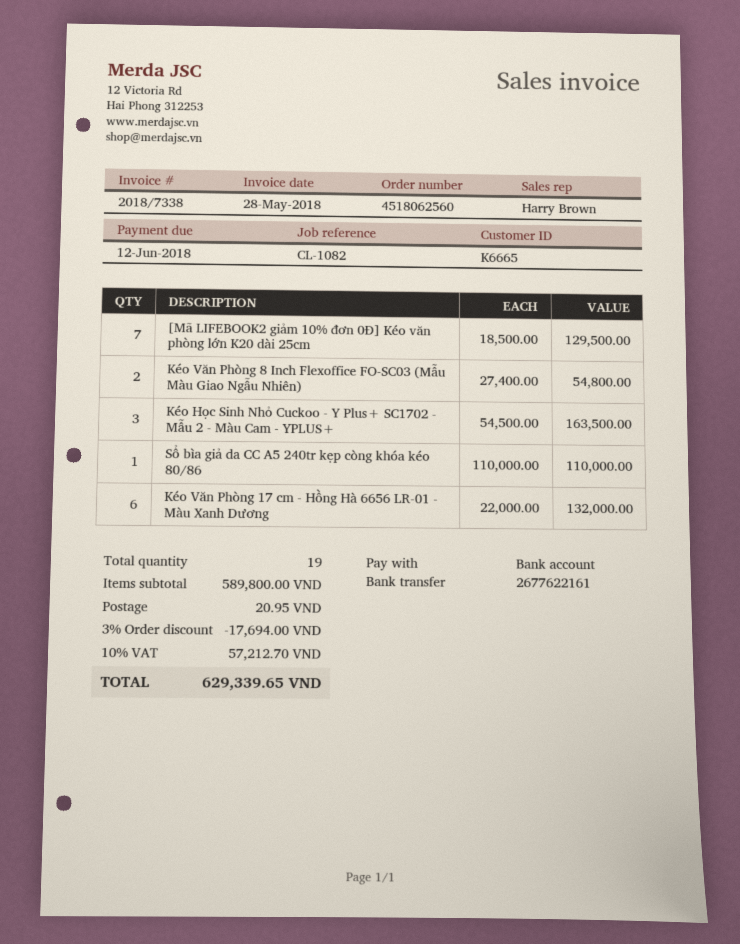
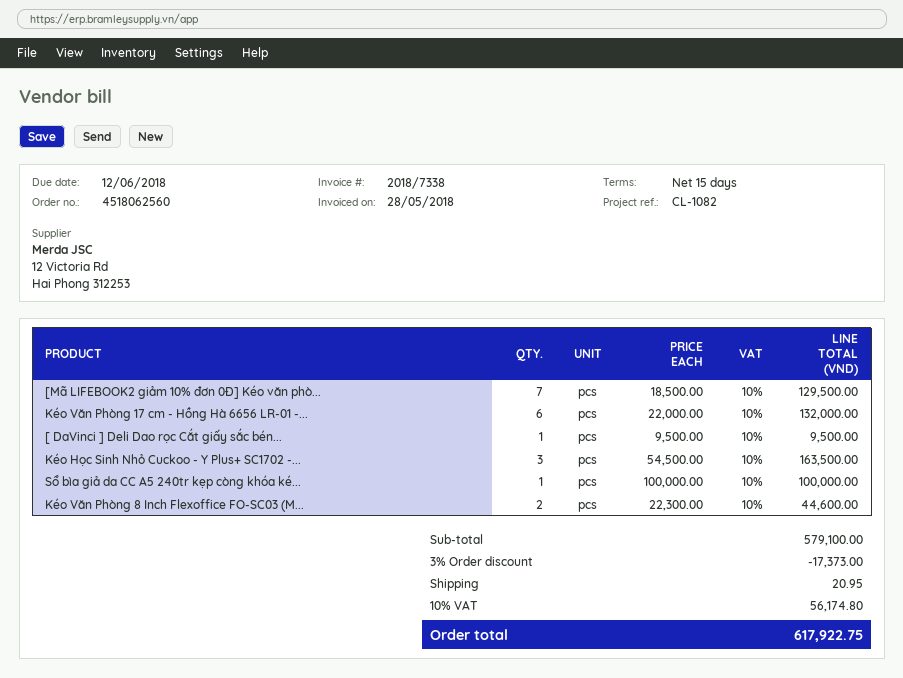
Kéo Văn Phòng 8 Inch Flexoffice FO-SC03 (Mẫu Màu Giao Ngẫu Nhiên): 2 x 27400.00 = 54800.00 -> 2 x 22300.00 = 44600.00
Sổ bìa giả da CC A5 240tr kẹp còng khóa kéo 80/86: 1 x 110000.00 = 110000.00 -> 1 x 100000.00 = 100000.00
[ DaVinci ] Deli Dao rọc Cắt giấy sắc bén...: none -> 1 x 9500.00 = 9500.00
subtotal: 589800.00 -> 579100.00
discount: 3% = 17694.00 -> 3% = 17373.00
tax: 10% = 57212.70 -> 10% = 56174.80
total: 629339.65 -> 617922.75

